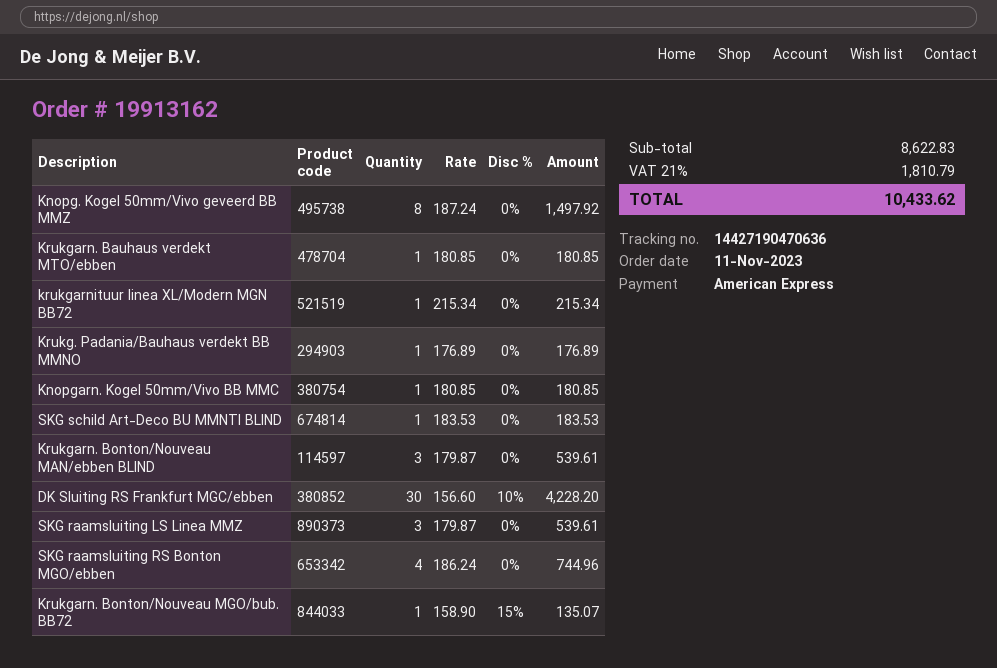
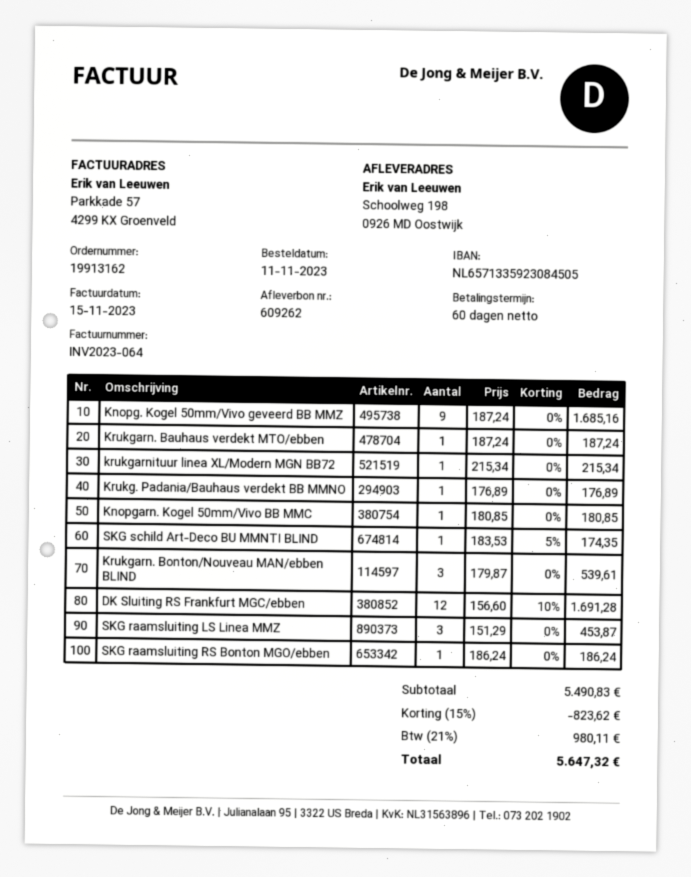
Knopg. Kogel 50mm/Vivo geveerd BB MMZ: 8 x 187.24 = 1497.92 -> 9 x 187.24 = 1685.16
Krukgarn. Bauhaus verdekt MTO/ebben: 1 x 180.85 = 180.85 -> 1 x 187.24 = 187.24
SKG schild Art-Deco BU MMNTI BLIND: 1 x 183.53 = 183.53 -> 1 x 183.53 - 5% = 174.35
DK Sluiting RS Frankfurt MGC/ebben: 30 x 156.60 - 10% = 4228.20 -> 12 x 156.60 - 10% = 1691.28
SKG raamsluiting LS Linea MMZ: 3 x 179.87 = 539.61 -> 3 x 151.29 = 453.87
SKG raamsluiting RS Bonton MGO/ebben: 4 x 186.24 = 744.96 -> 1 x 186.24 = 186.24
Krukgarn. Bonton/Nouveau MGO/bub. BB72: 1 x 158.90 - 15% = 135.07 -> none
subtotal: 8622.83 -> 5490.83
discount: none -> 15% = 823.62
tax: 21% = 1810.79 -> 21% = 980.11
total: 10433.62 -> 5647.32

